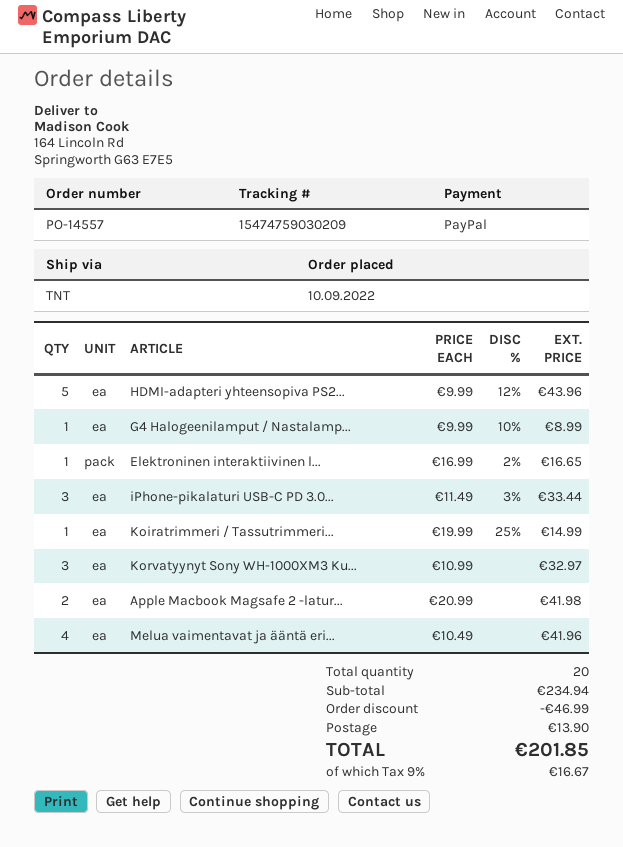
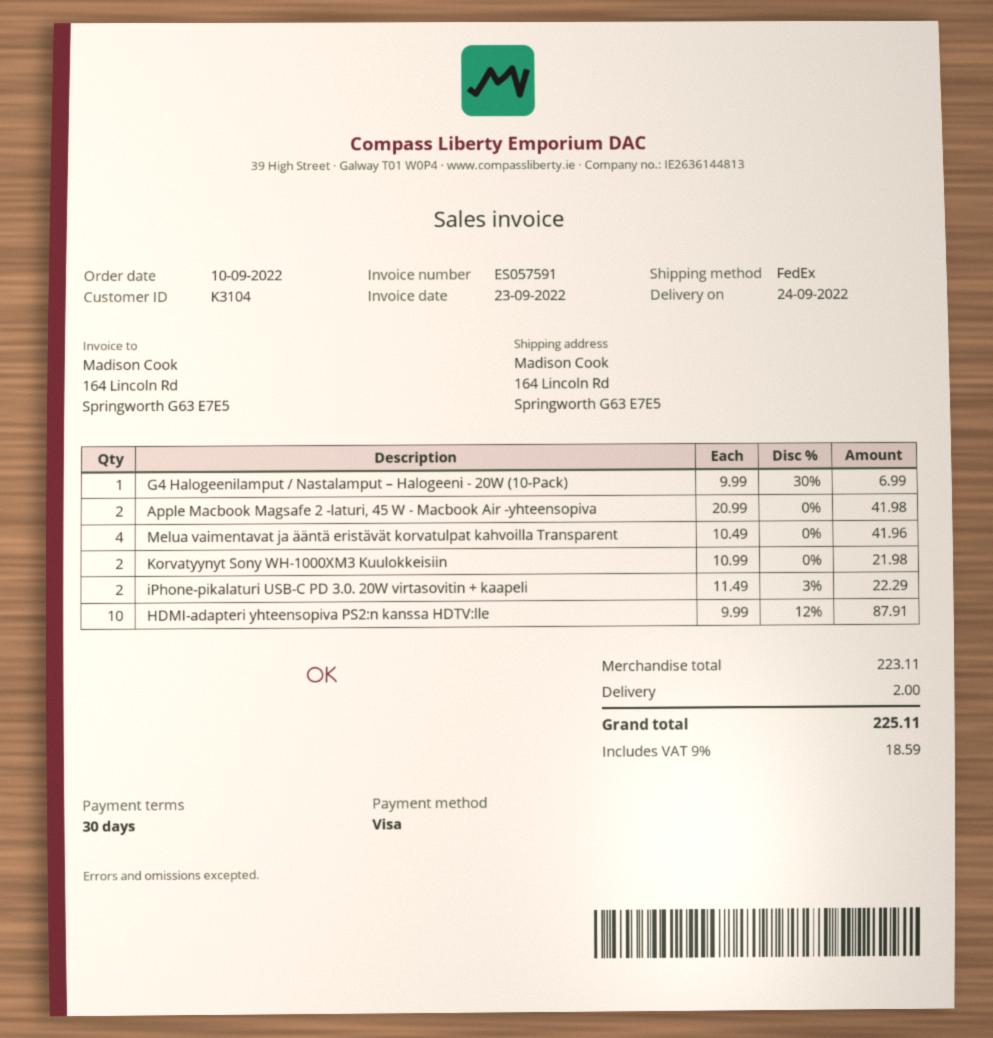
payment method: PayPal -> Visa
shipping method: TNT -> FedEx
HDMI-adapteri yhteensopiva PS2...: 5 x 9.99 - 12% = 43.96 -> 10 x 9.99 - 12% = 87.91
G4 Halogeenilamput / Nastalamp...: 1 x 9.99 - 10% = 8.99 -> 1 x 9.99 - 30% = 6.99
Elektroninen interaktiivinen l...: 1 x 16.99 - 2% = 16.65 -> none
iPhone-pikalaturi USB-C PD 3.0...: 3 x 11.49 - 3% = 33.44 -> 2 x 11.49 - 3% = 22.29
Koiratrimmeri / Tassutrimmeri...: 1 x 19.99 - 25% = 14.99 -> none
Korvatyynyt Sony WH-1000XM3 Ku...: 3 x 10.99 = 32.97 -> 2 x 10.99 = 21.98
subtotal: 234.94 -> 223.11
discount: 46.99 -> none
shipping: 13.90 -> 2.00
tax: 9% = 16.67 -> 9% = 18.59
total: 201.85 -> 225.11

